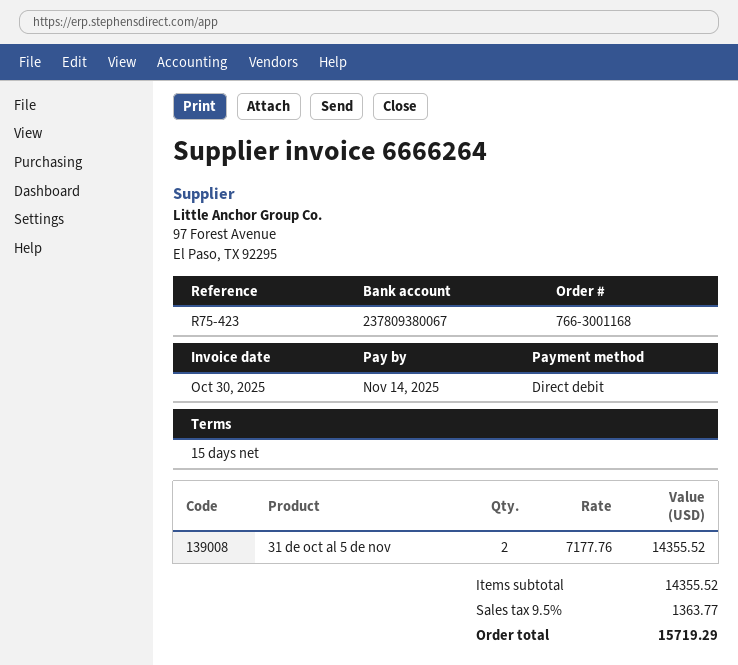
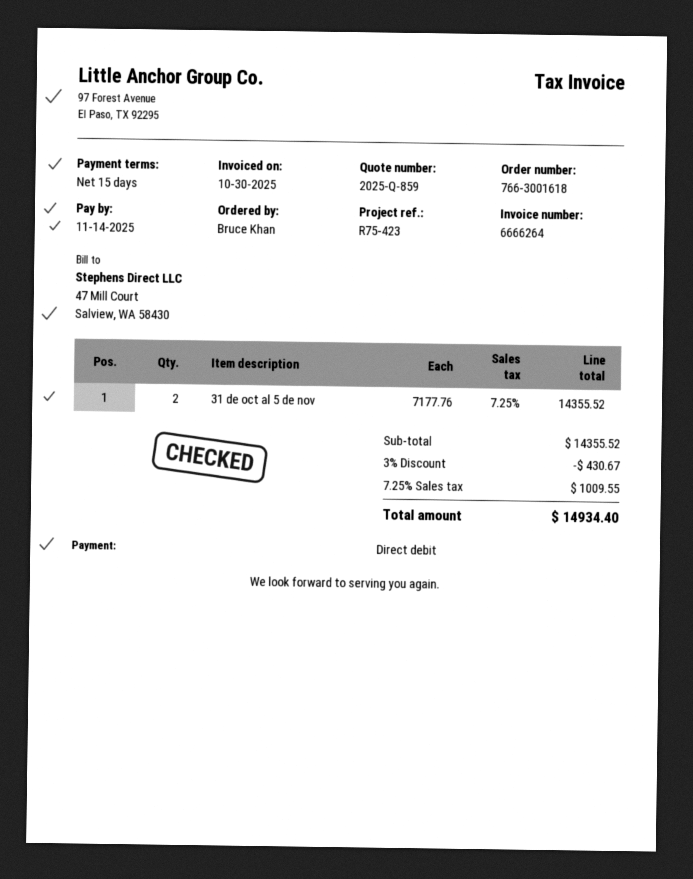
order number: 766-3001168 -> 766-3001618
discount: none -> 3% = 430.67
tax: 9.5% = 1363.77 -> 7.25% = 1009.55
total: 15719.29 -> 14934.40

